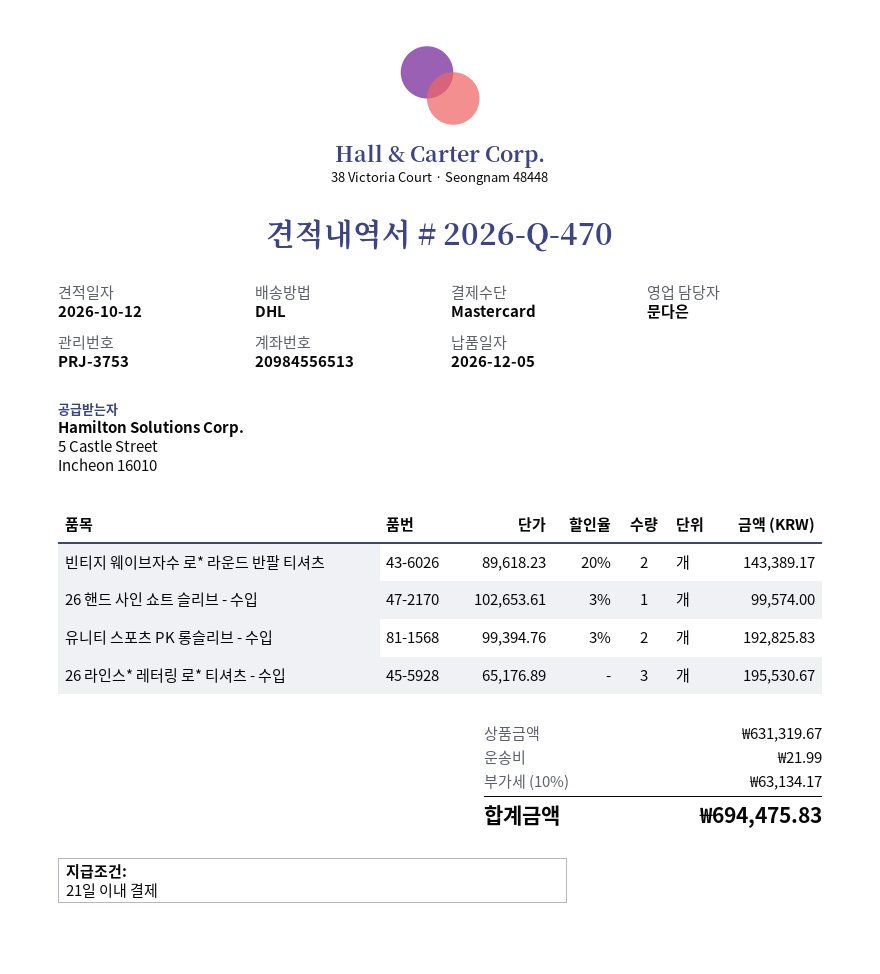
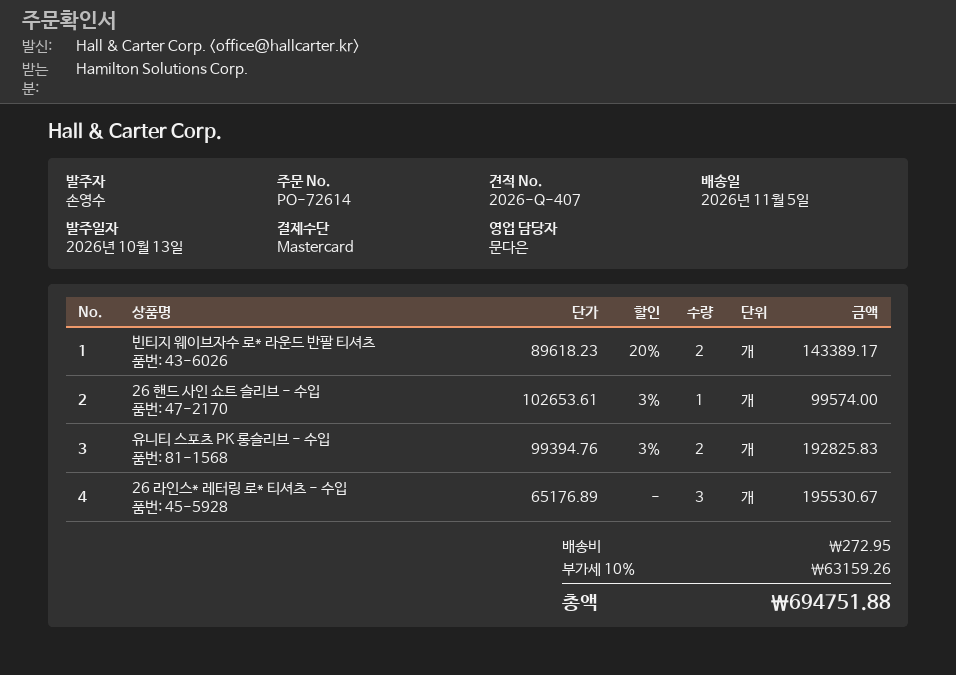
quote number: 2026-Q-470 -> 2026-Q-407
delivery date: 2026-12-05 -> 2026-11-05
shipping: 21.99 -> 272.95
tax: 10% = 63134.17 -> 10% = 63159.26
total: 694475.83 -> 694751.88

